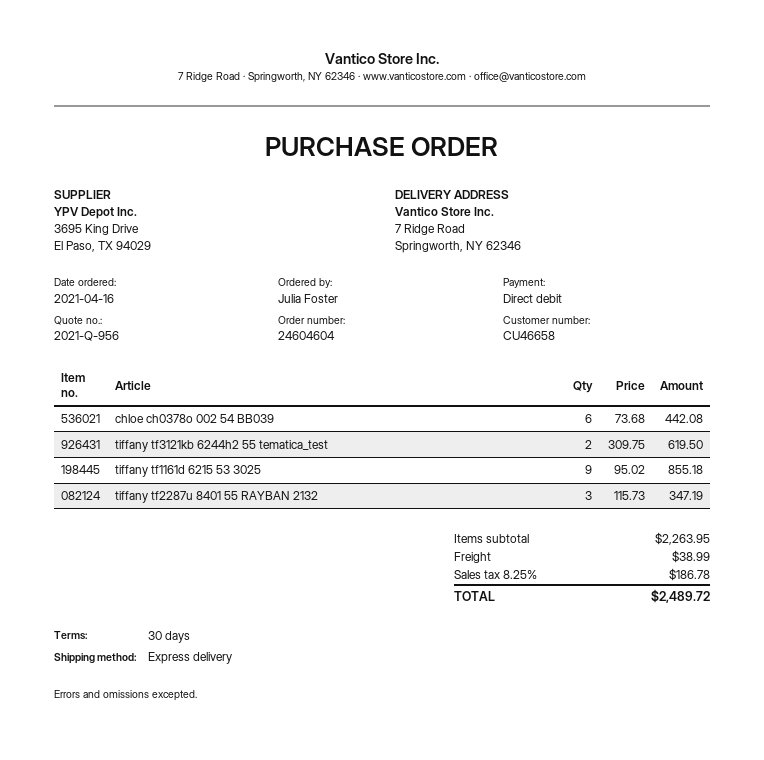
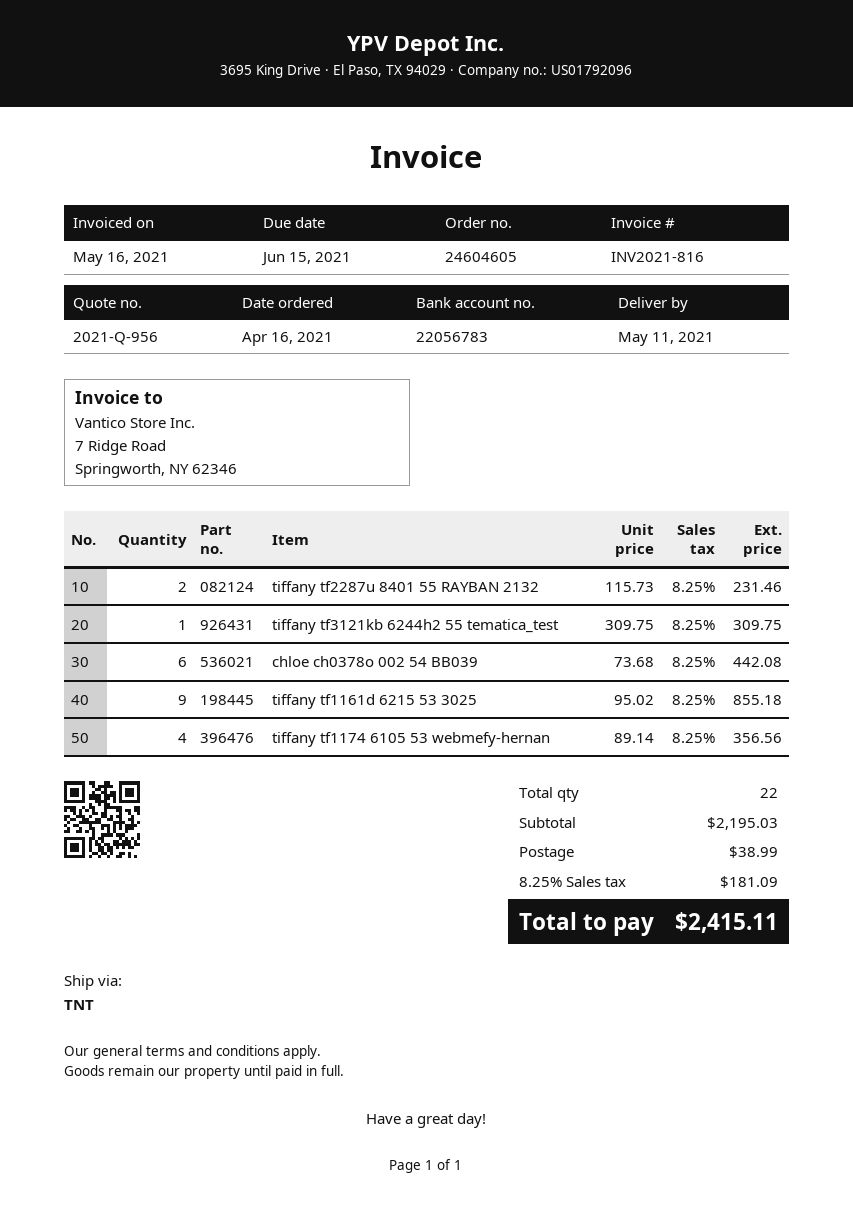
order number: 24604604 -> 24604605
shipping method: express -> TNT
tiffany tf3121kb 6244h2 55 tematica_test: 2 x 309.75 = 619.50 -> 1 x 309.75 = 309.75
tiffany tf2287u 8401 55 RAYBAN 2132: 3 x 115.73 = 347.19 -> 2 x 115.73 = 231.46
tiffany tf1174 6105 53 webmefy-hernan: none -> 4 x 89.14 = 356.56
subtotal: 2263.95 -> 2195.03
tax: 8.25% = 186.78 -> 8.25% = 181.09
total: 2489.72 -> 2415.11

